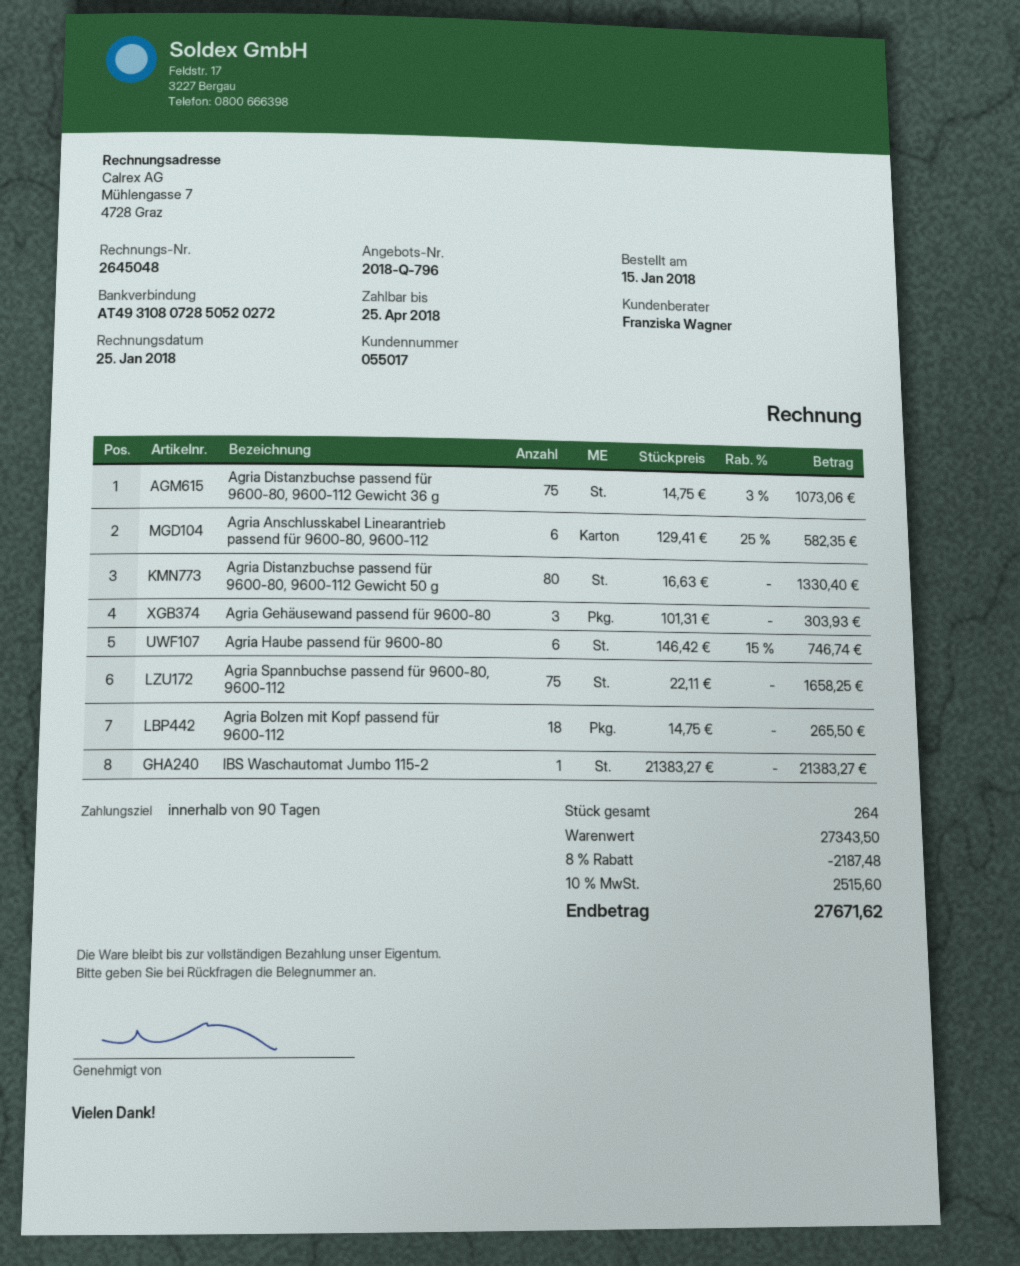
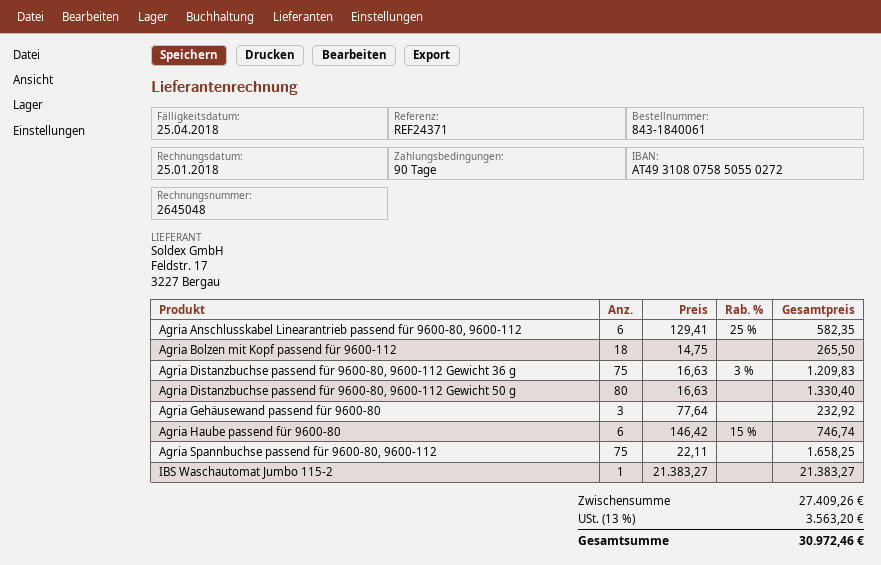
bank account: AT493108072850520272 -> AT493108075850550272
Agria Distanzbuchse passend für 9600-80, 9600-112 Gewicht 36 g: 75 x 14.75 - 3% = 1073.06 -> 75 x 16.63 - 3% = 1209.83
Agria Gehäusewand passend für 9600-80: 3 x 101.31 = 303.93 -> 3 x 77.64 = 232.92
subtotal: 27343.50 -> 27409.26
discount: 8% = 2187.48 -> none
tax: 10% = 2515.60 -> 13% = 3563.20
total: 27671.62 -> 30972.46

